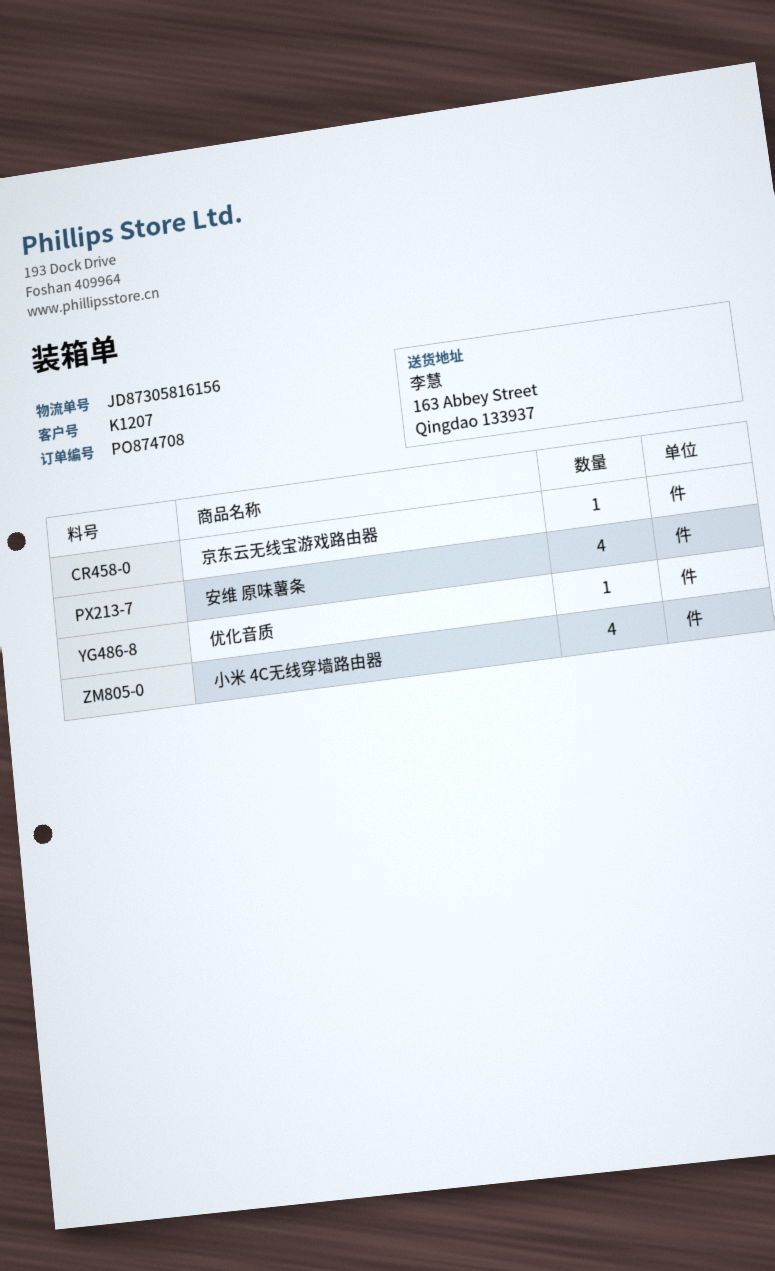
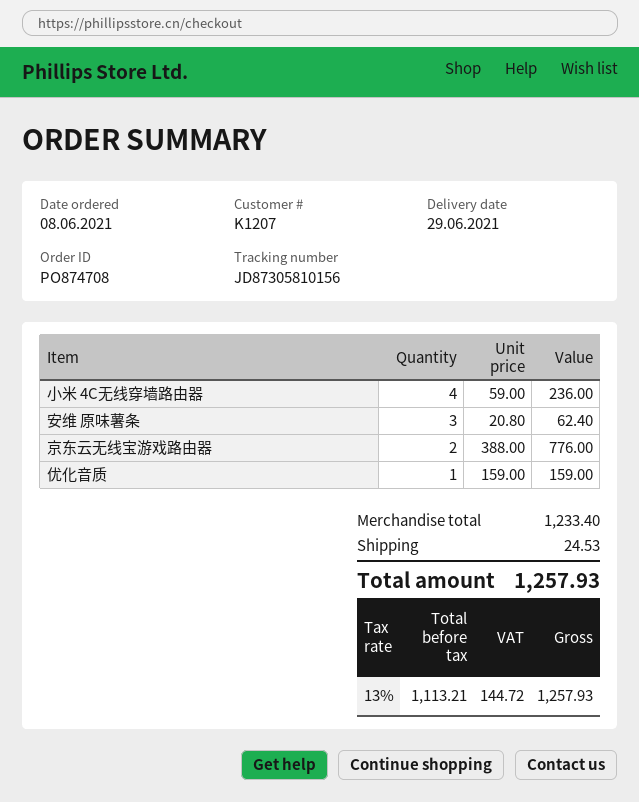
tracking number: JD87305816156 -> JD87305810156
京东云无线宝游戏路由器: 1 -> 2
安维 原味薯条: 4 -> 3

